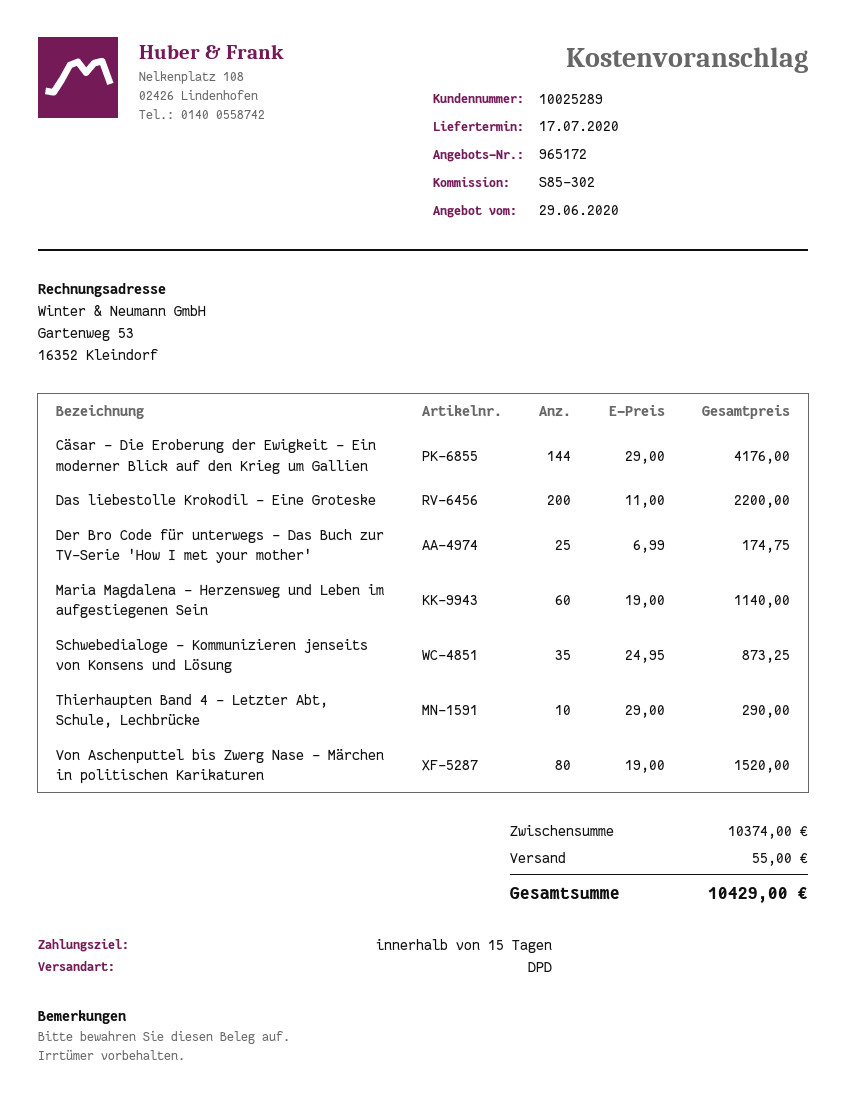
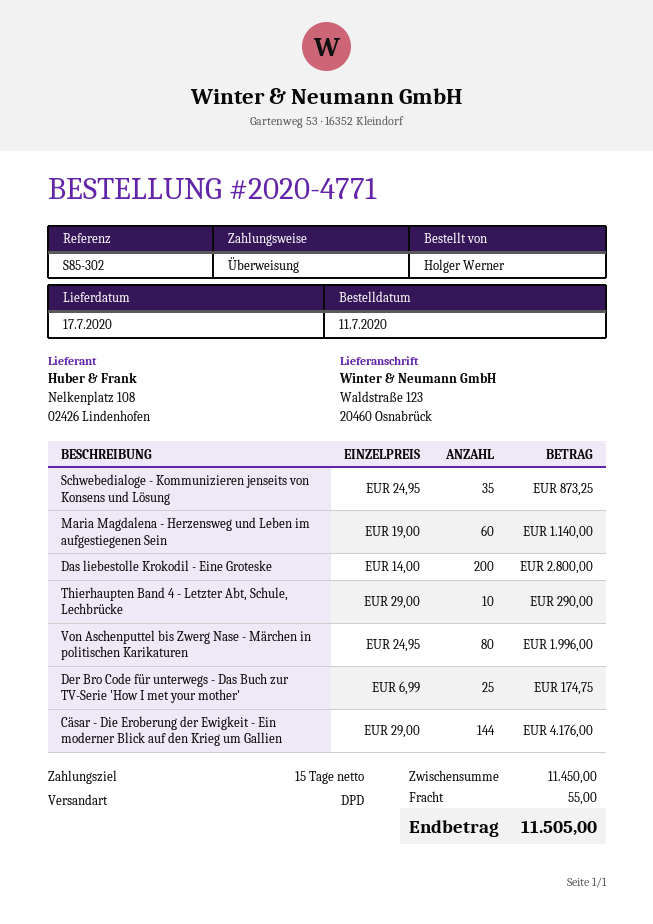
Das liebestolle Krokodil - Eine Groteske: 200 x 11.00 = 2200.00 -> 200 x 14.00 = 2800.00
Von Aschenputtel bis Zwerg Nase - Märchen in politischen Karikaturen: 80 x 19.00 = 1520.00 -> 80 x 24.95 = 1996.00
subtotal: 10374.00 -> 11450.00
total: 10429.00 -> 11505.00

